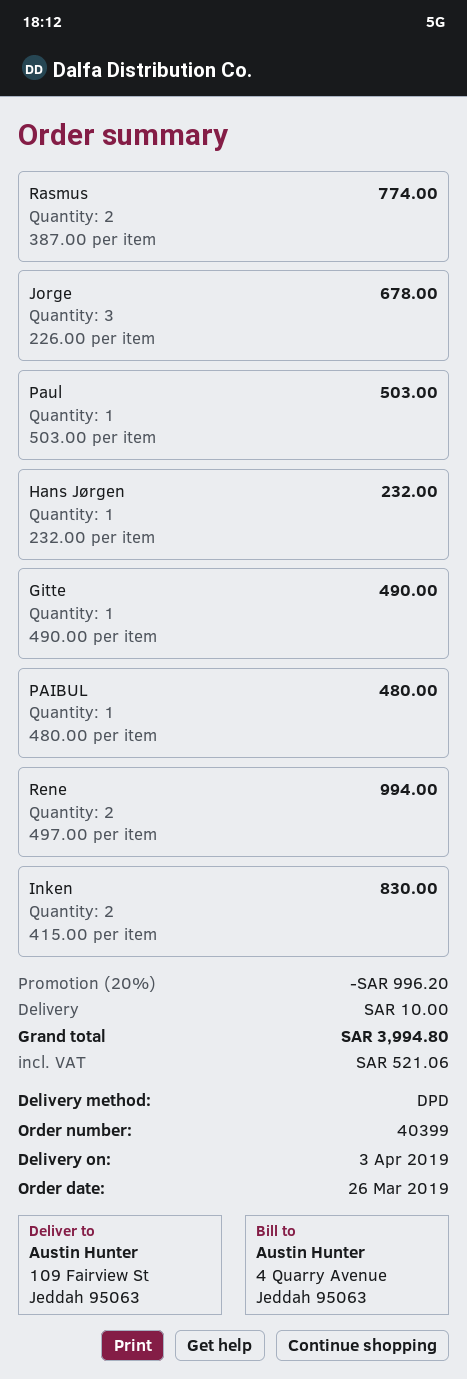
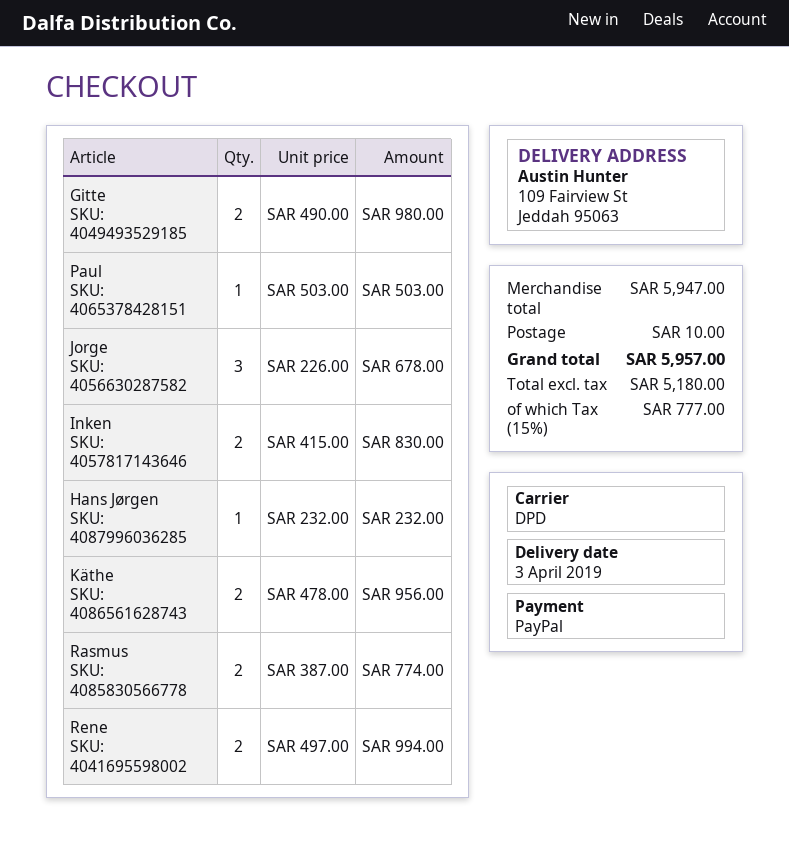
Gitte: 1 x 490.00 = 490.00 -> 2 x 490.00 = 980.00
PAIBUL: 1 x 480.00 = 480.00 -> none
Käthe: none -> 2 x 478.00 = 956.00
discount: 20% = 996.20 -> none
tax: 521.06 -> 777.00
total: 3994.80 -> 5957.00

